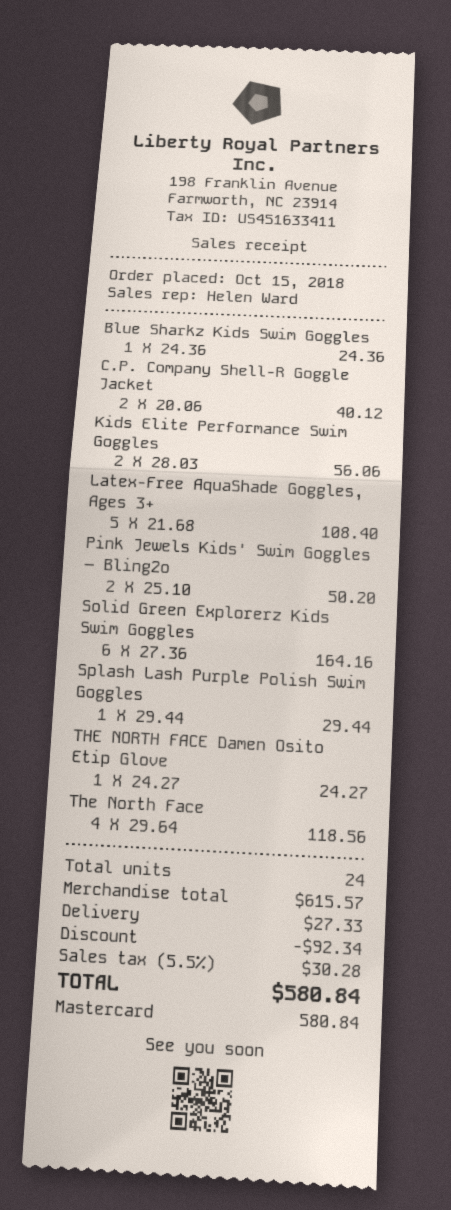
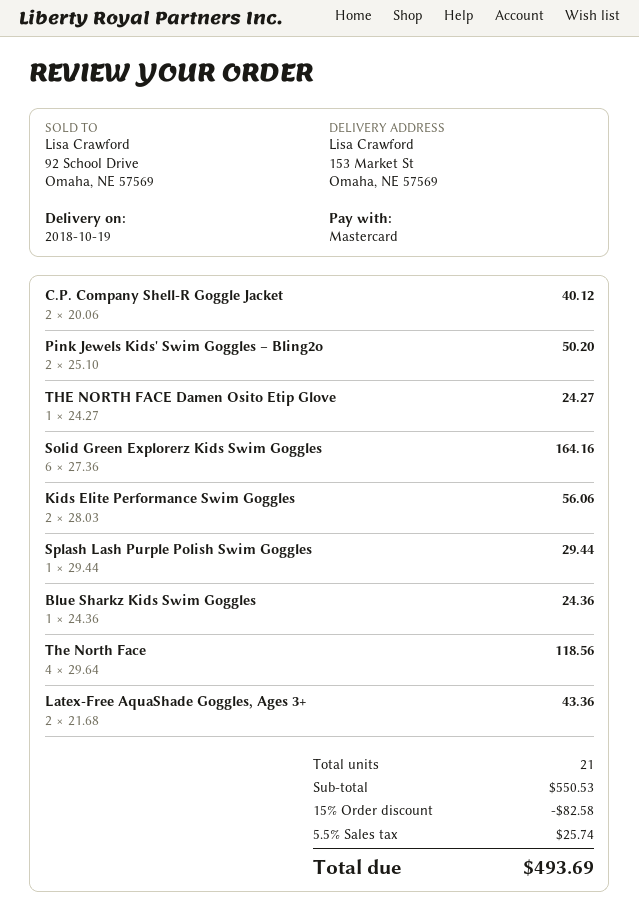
Latex-Free AquaShade Goggles, Ages 3+: 5 x 21.68 = 108.40 -> 2 x 21.68 = 43.36
total quantity: 24 -> 21
subtotal: 615.57 -> 550.53
discount: 92.34 -> 82.58
shipping: 27.33 -> none
tax: 5.5% = 30.28 -> 5.5% = 25.74
total: 580.84 -> 493.69

